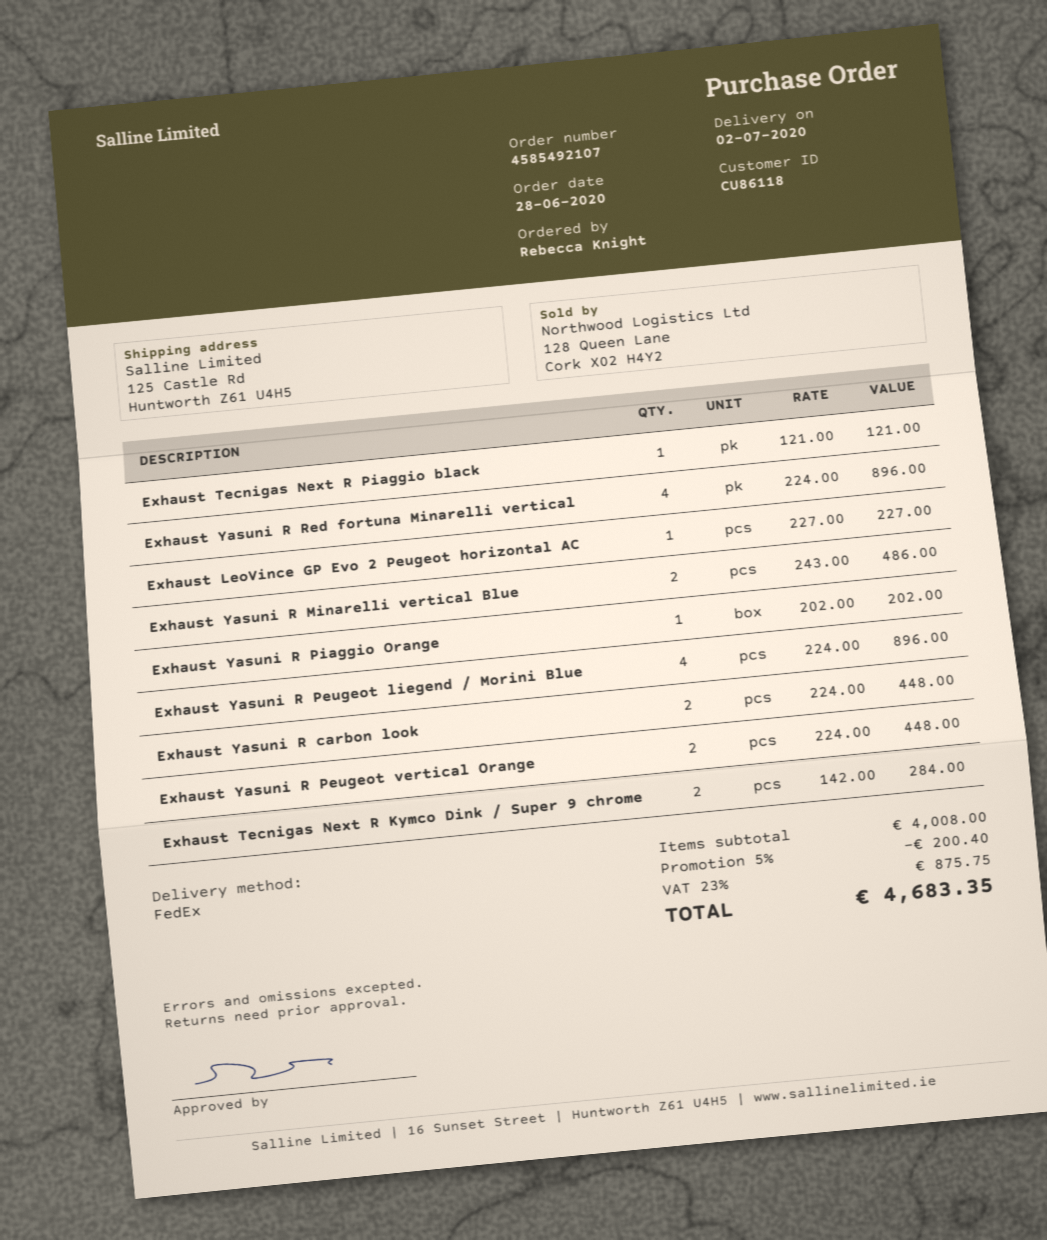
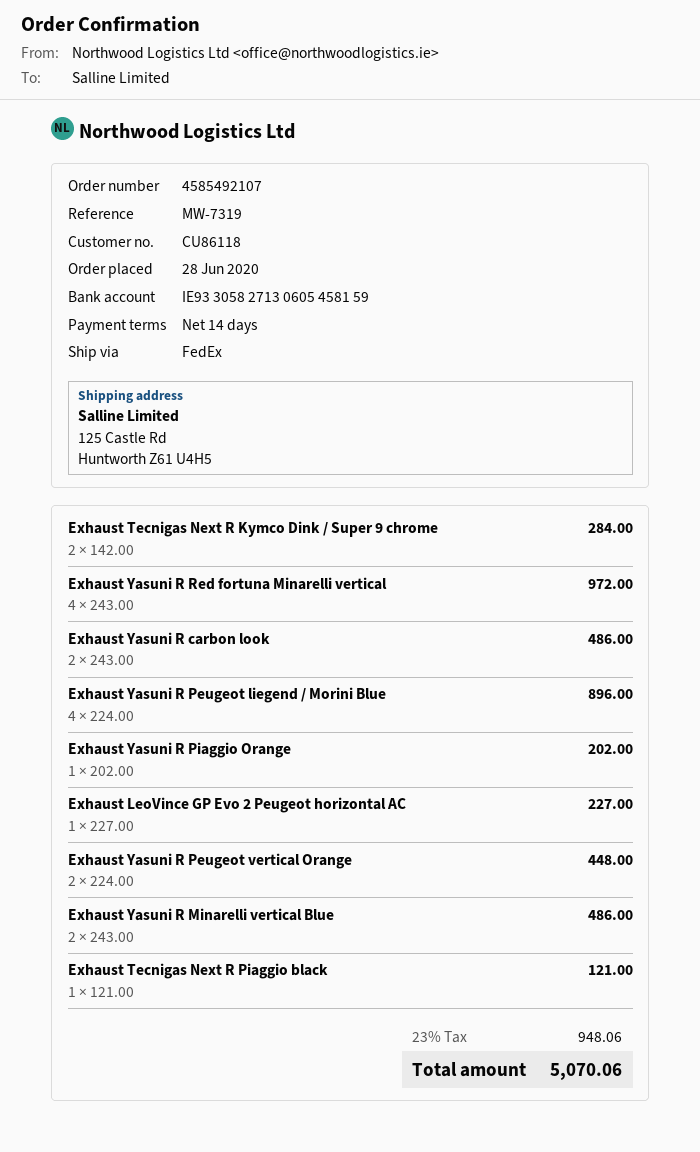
Exhaust Yasuni R Red fortuna Minarelli vertical: 4 x 224.00 = 896.00 -> 4 x 243.00 = 972.00
Exhaust Yasuni R carbon look: 2 x 224.00 = 448.00 -> 2 x 243.00 = 486.00
discount: 5% = 200.40 -> none
tax: 23% = 875.75 -> 23% = 948.06
total: 4683.35 -> 5070.06

